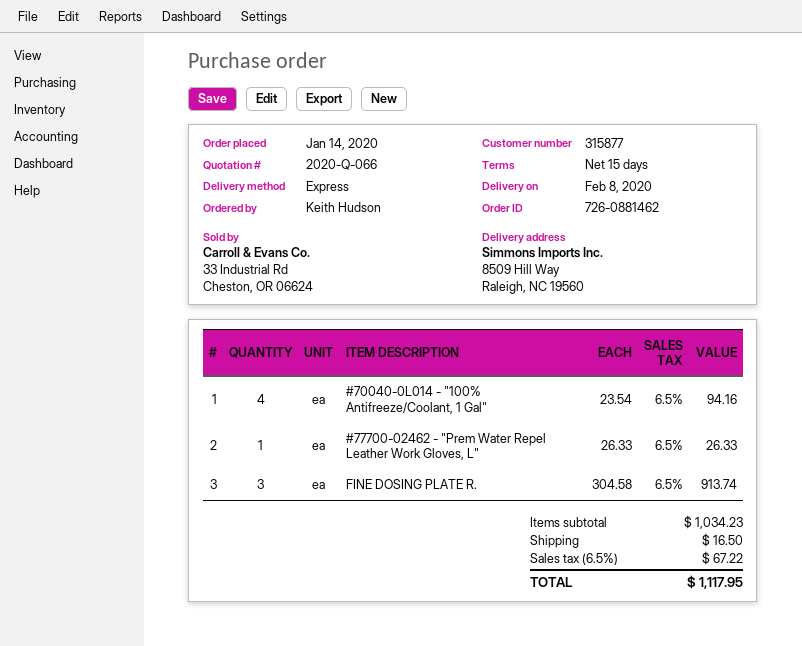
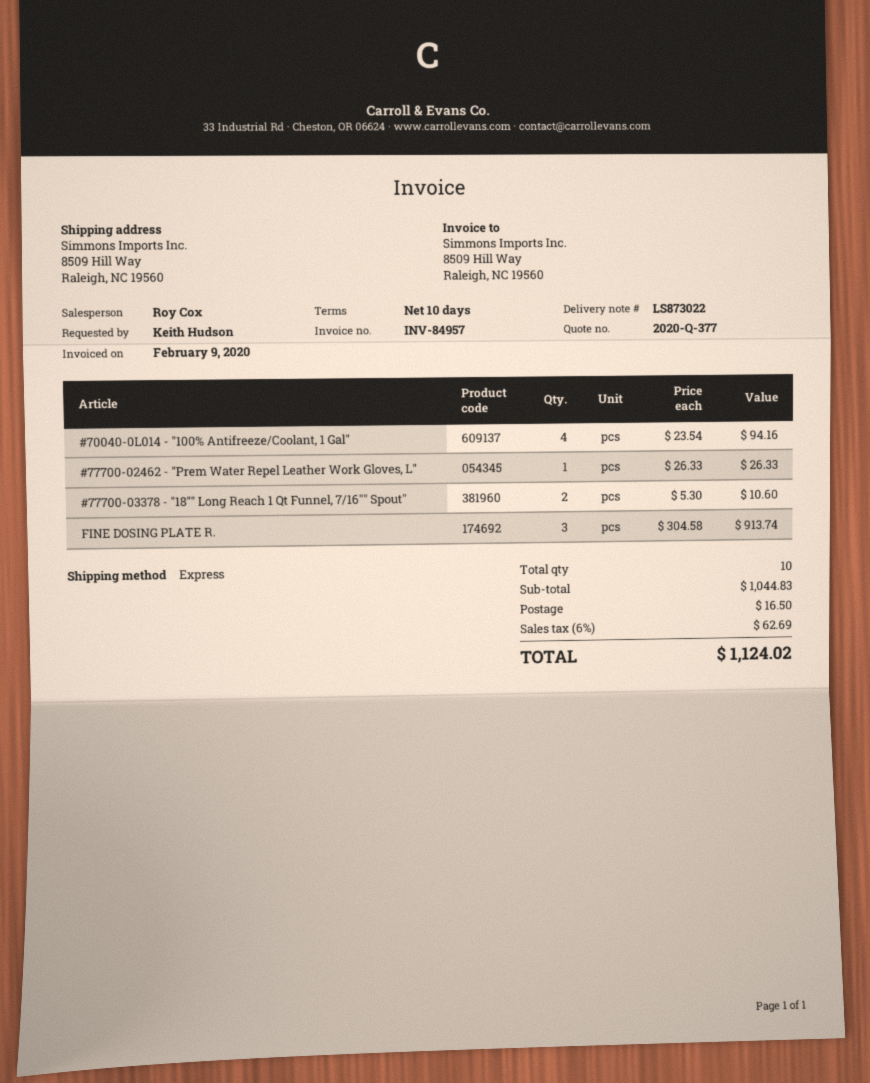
quote number: 2020-Q-066 -> 2020-Q-377
payment terms: 15 days -> 10 days
#77700-03378 - "18"" Long Reach 1 Qt Funnel, 7/16"" Spout": none -> 2 x 5.30 = 10.60
subtotal: 1034.23 -> 1044.83
tax: 6.5% = 67.22 -> 6% = 62.69
total: 1117.95 -> 1124.02

